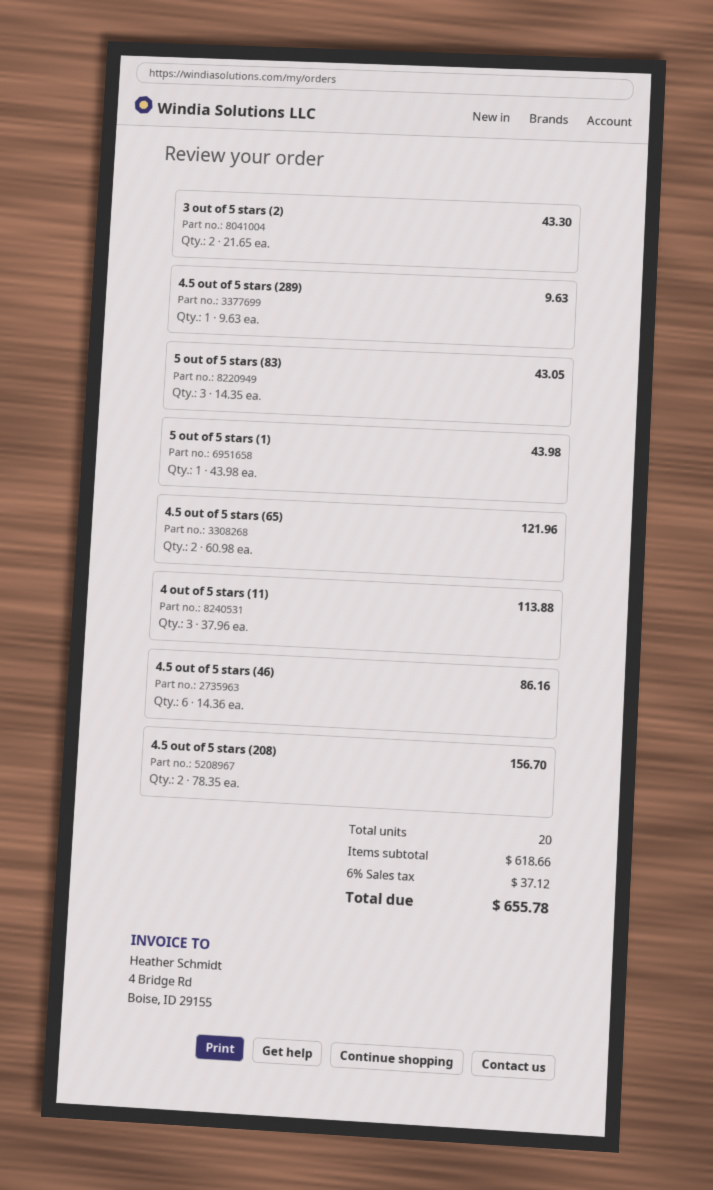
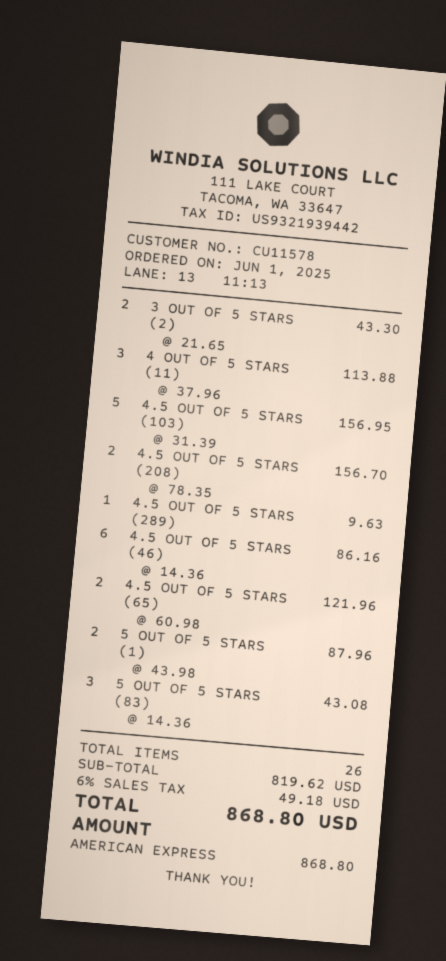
5 out of 5 stars (83): 3 x 14.35 = 43.05 -> 3 x 14.36 = 43.08
5 out of 5 stars (1): 1 x 43.98 = 43.98 -> 2 x 43.98 = 87.96
4.5 OUT OF 5 STARS (103): none -> 5 x 31.39 = 156.95
total quantity: 20 -> 26
subtotal: 618.66 -> 819.62
tax: 6% = 37.12 -> 6% = 49.18
total: 655.78 -> 868.80

